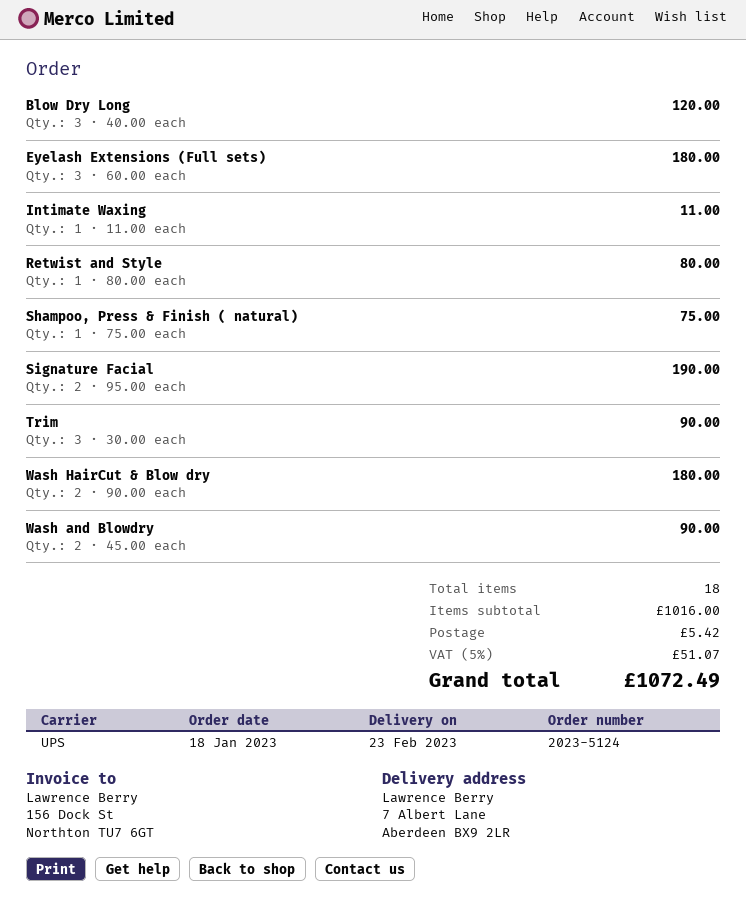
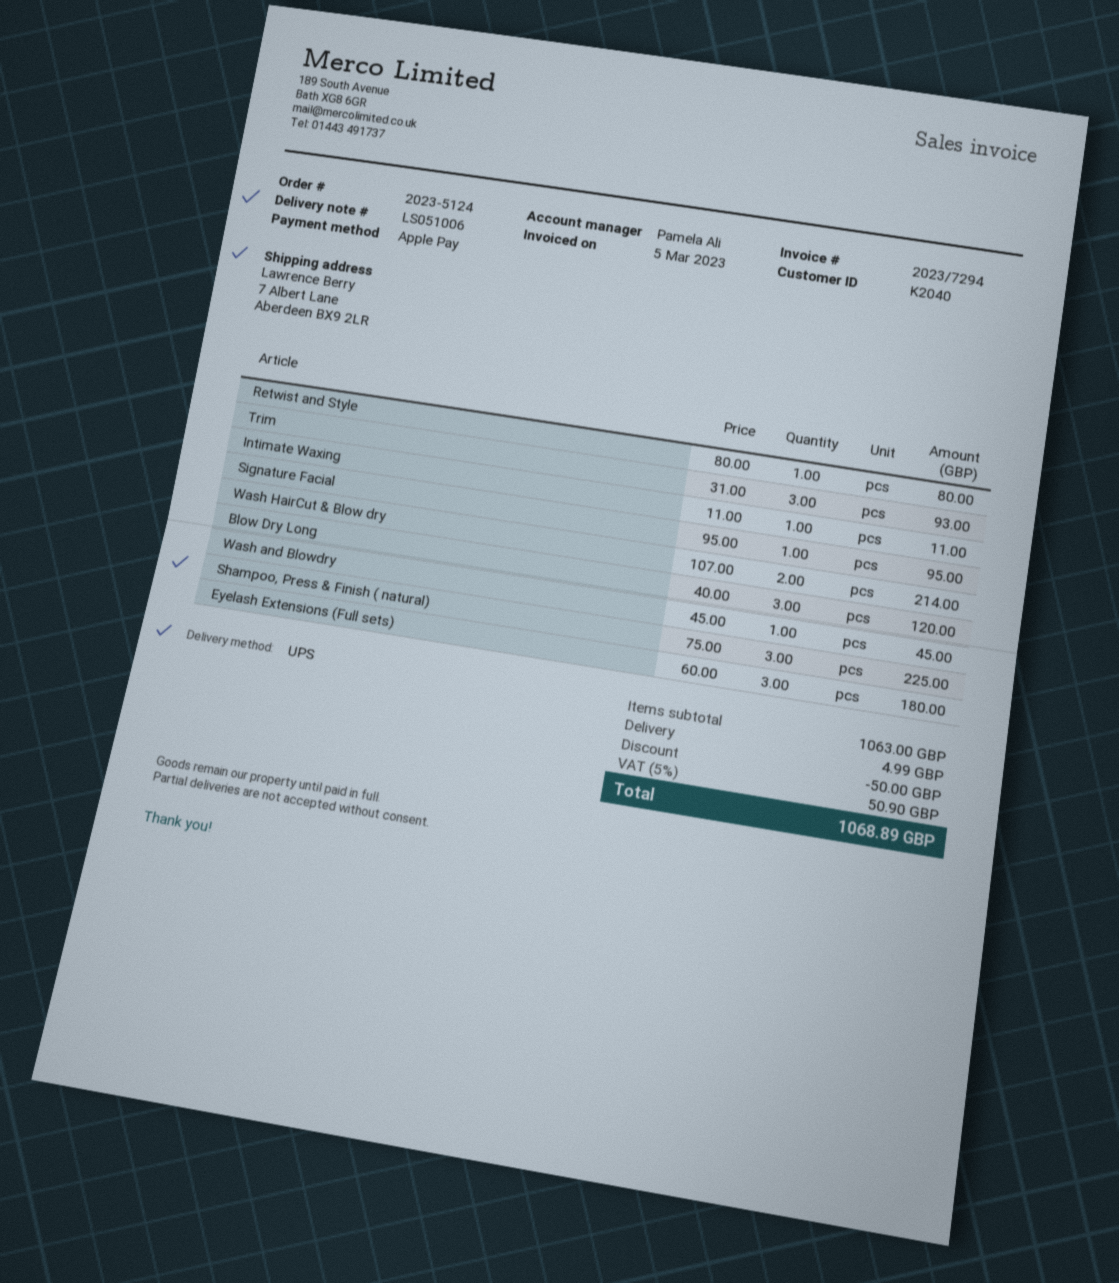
Shampoo, Press & Finish ( natural): 1 x 75.00 = 75.00 -> 3 x 75.00 = 225.00
Signature Facial: 2 x 95.00 = 190.00 -> 1 x 95.00 = 95.00
Trim: 3 x 30.00 = 90.00 -> 3 x 31.00 = 93.00
Wash HairCut & Blow dry: 2 x 90.00 = 180.00 -> 2 x 107.00 = 214.00
Wash and Blowdry: 2 x 45.00 = 90.00 -> 1 x 45.00 = 45.00
subtotal: 1016.00 -> 1063.00
discount: none -> 50.00
shipping: 5.42 -> 4.99
tax: 5% = 51.07 -> 5% = 50.90
total: 1072.49 -> 1068.89

